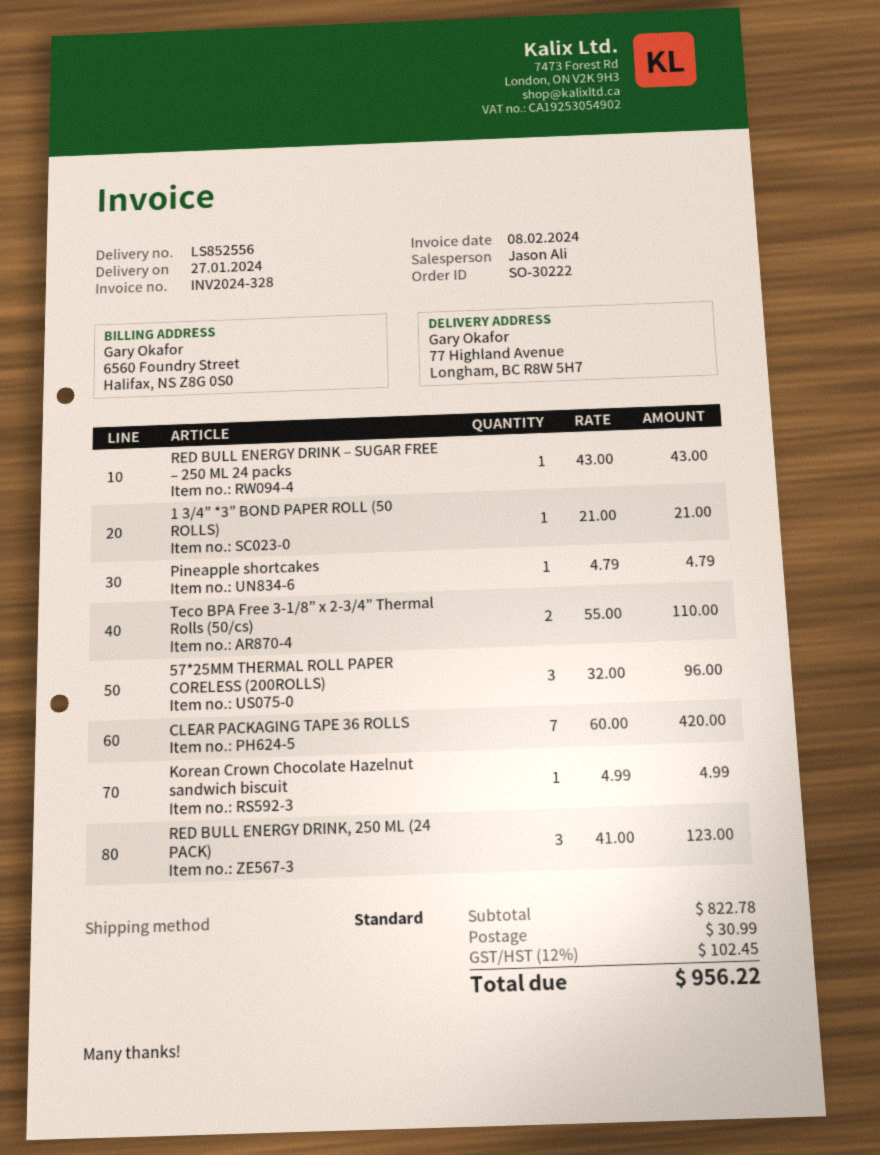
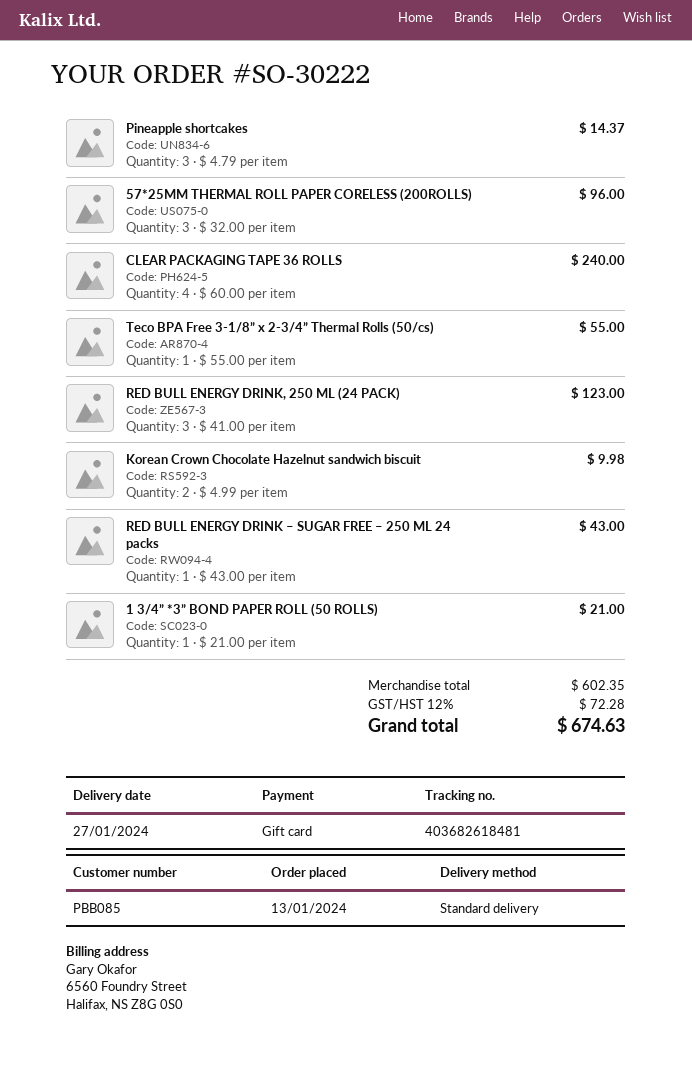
Pineapple shortcakes: 1 x 4.79 = 4.79 -> 3 x 4.79 = 14.37
Teco BPA Free 3-1/8” x 2-3/4” Thermal Rolls (50/cs): 2 x 55.00 = 110.00 -> 1 x 55.00 = 55.00
CLEAR PACKAGING TAPE 36 ROLLS: 7 x 60.00 = 420.00 -> 4 x 60.00 = 240.00
Korean Crown Chocolate Hazelnut sandwich biscuit: 1 x 4.99 = 4.99 -> 2 x 4.99 = 9.98
subtotal: 822.78 -> 602.35
shipping: 30.99 -> none
tax: 12% = 102.45 -> 12% = 72.28
total: 956.22 -> 674.63

